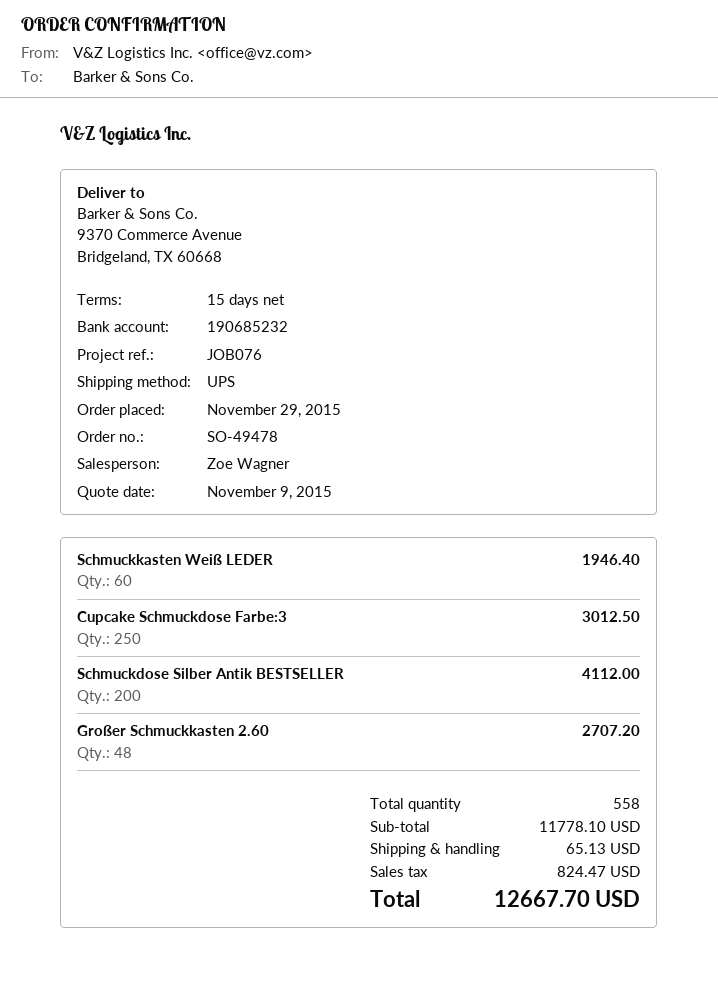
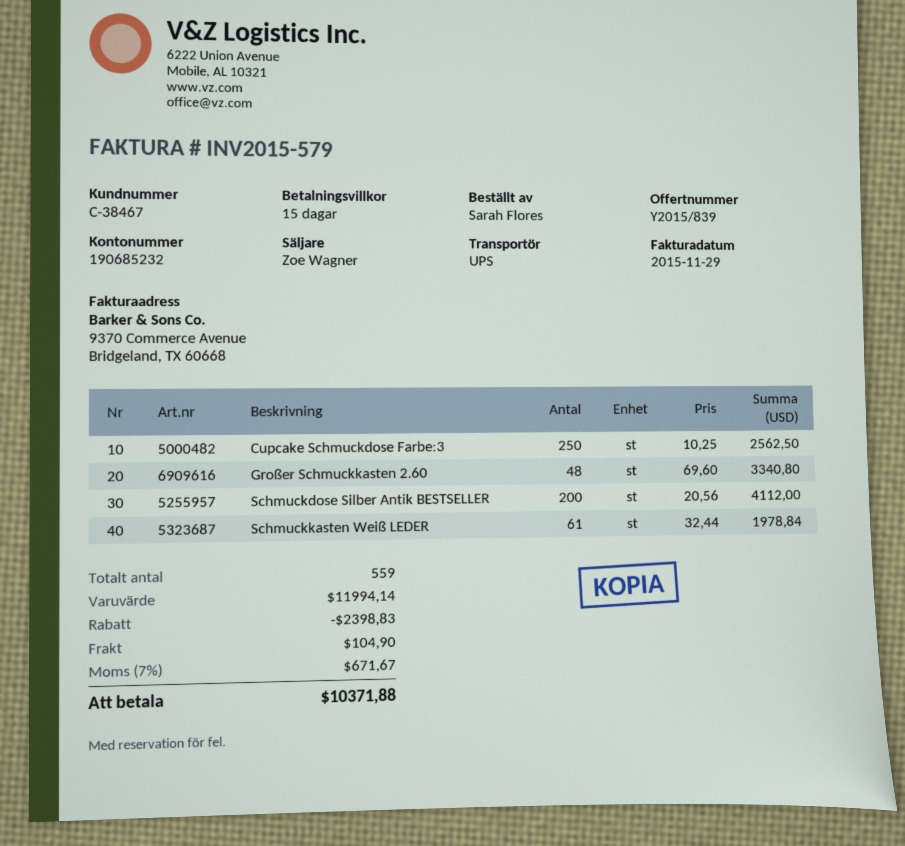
Schmuckkasten Weiß LEDER: 60 for 1946.40 -> 61 for 1978.84
Cupcake Schmuckdose Farbe:3: 250 for 3012.50 -> 250 for 2562.50
Großer Schmuckkasten 2.60: 48 for 2707.20 -> 48 for 3340.80
total quantity: 558 -> 559
subtotal: 11778.10 -> 11994.14
discount: none -> 2398.83
shipping: 65.13 -> 104.90
tax: 824.47 -> 671.67
total: 12667.70 -> 10371.88

